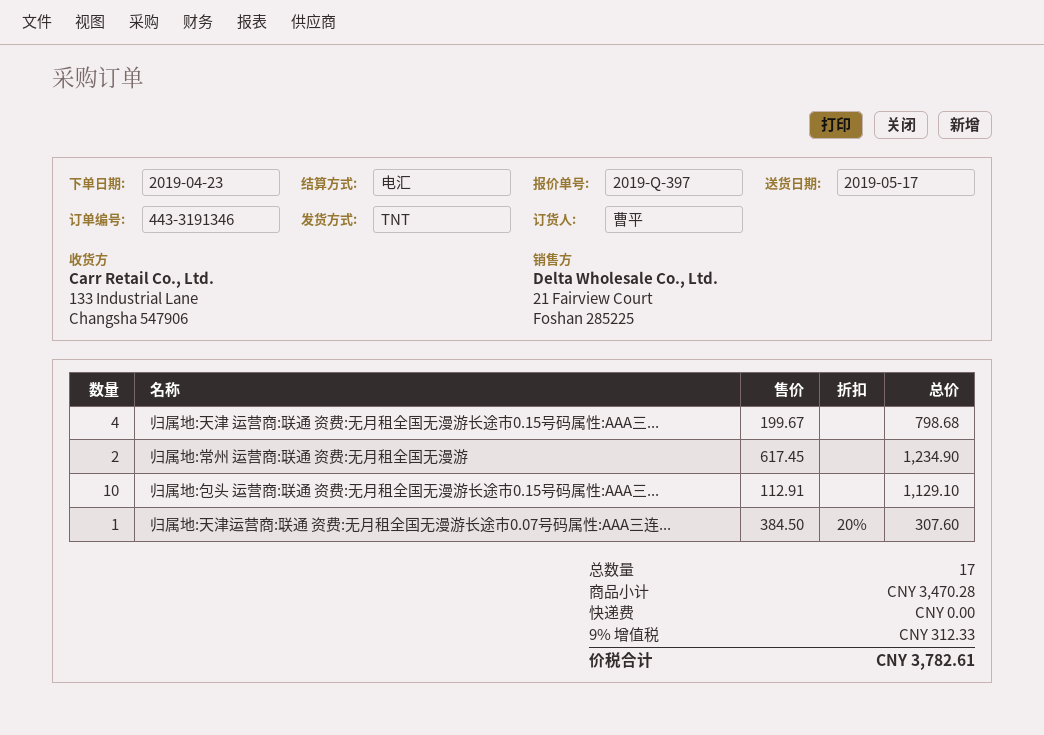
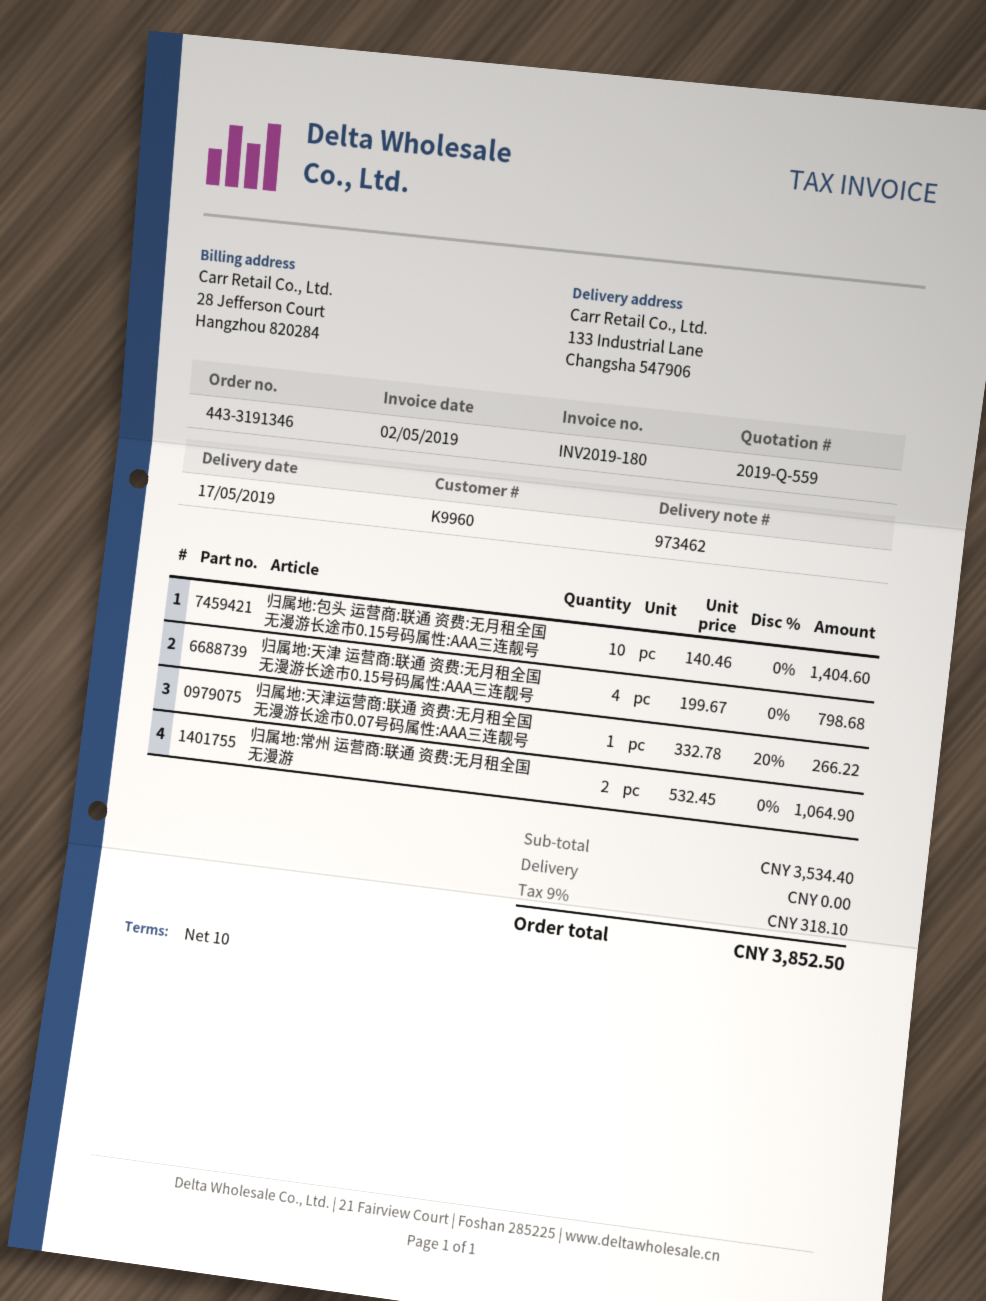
quote number: 2019-Q-397 -> 2019-Q-559
归属地:常州 运营商:联通 资费:无月租全国无漫游: 2 x 617.45 = 1234.90 -> 2 x 532.45 = 1064.90
归属地:包头 运营商:联通 资费:无月租全国无漫游长途市0.15号码属性:AAA三...: 10 x 112.91 = 1129.10 -> 10 x 140.46 = 1404.60
归属地:天津运营商:联通 资费:无月租全国无漫游长途市0.07号码属性:AAA三连...: 1 x 384.50 - 20% = 307.60 -> 1 x 332.78 - 20% = 266.22
subtotal: 3470.28 -> 3534.40
tax: 9% = 312.33 -> 9% = 318.10
total: 3782.61 -> 3852.50

